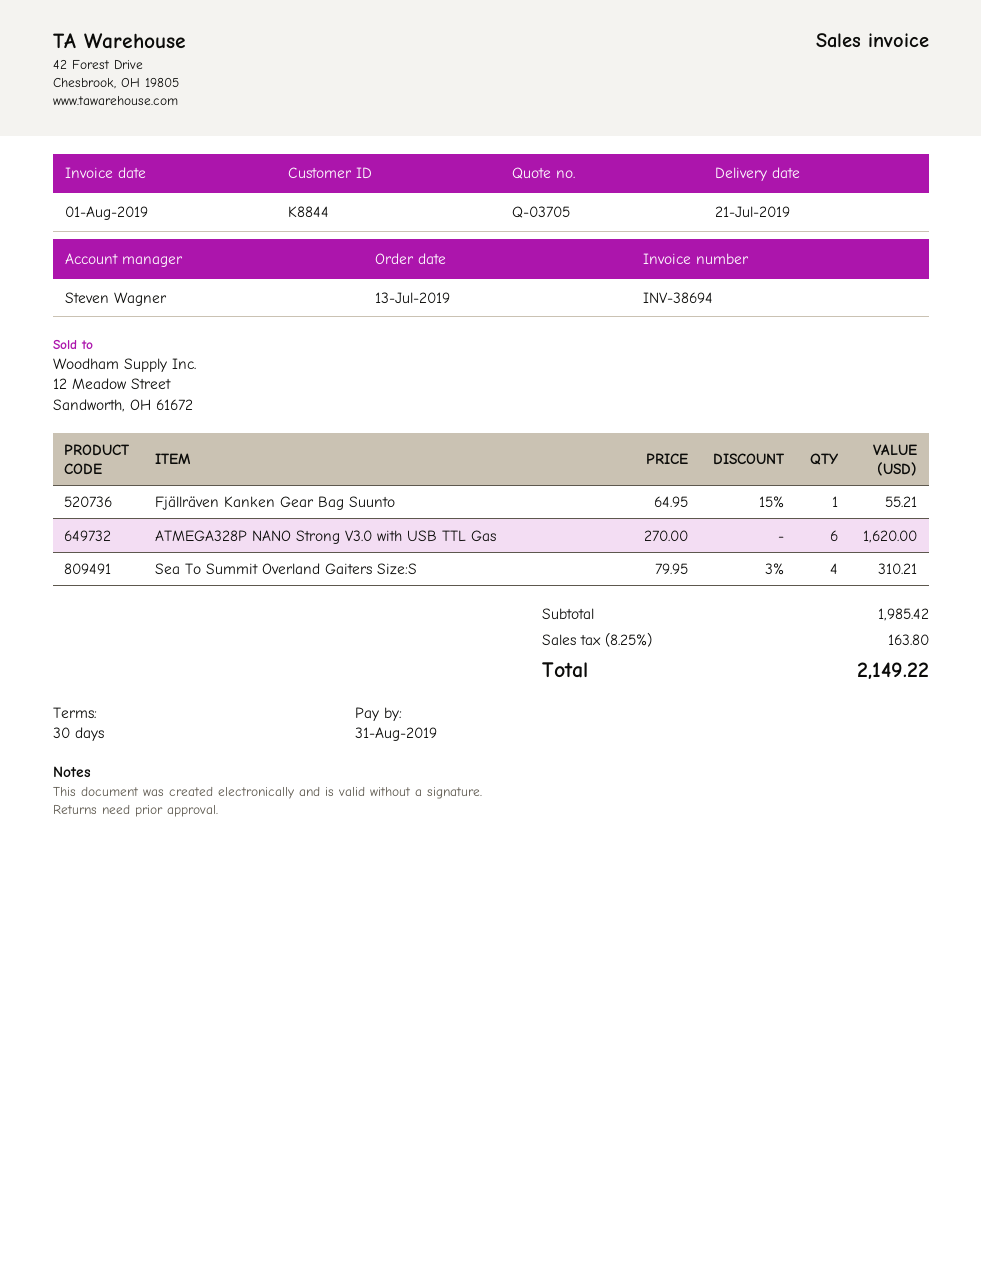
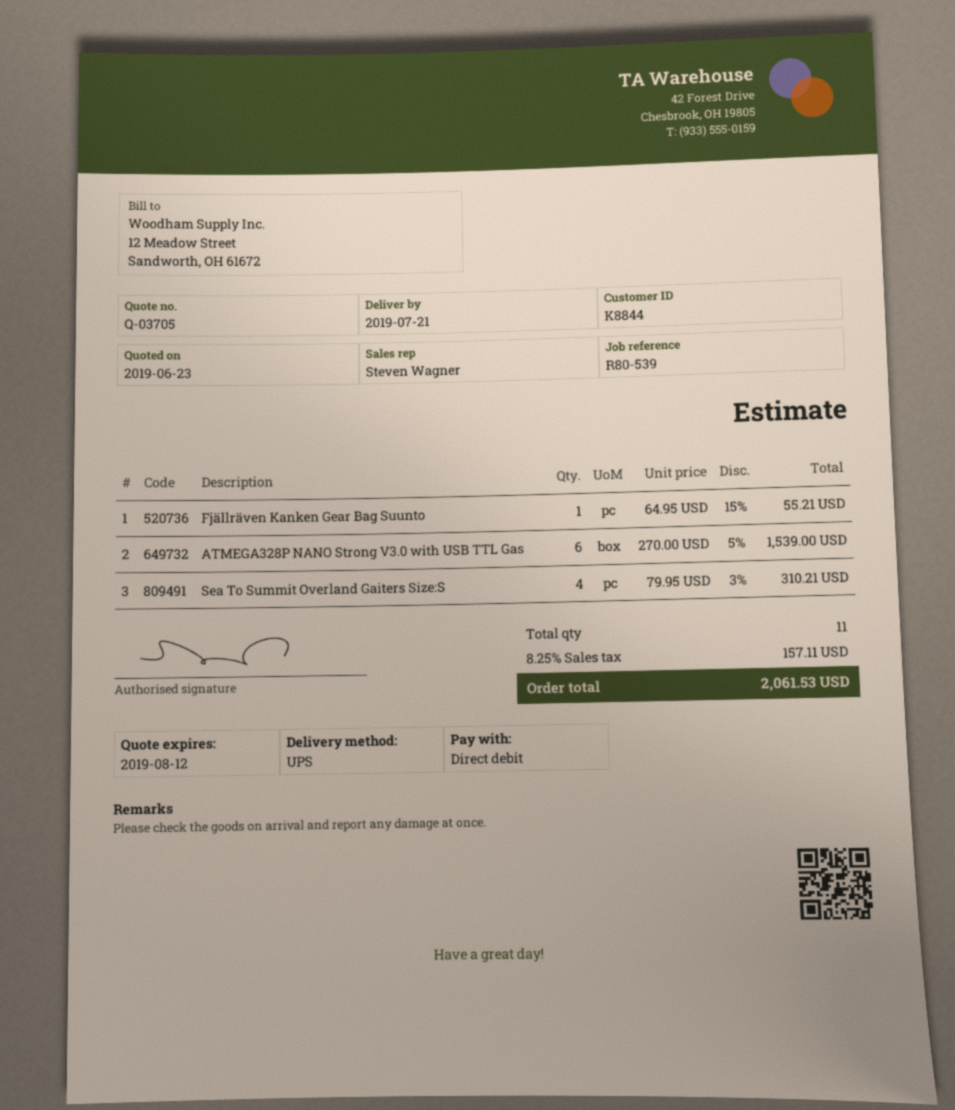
ATMEGA328P NANO Strong V3.0 with USB TTL Gas: 6 x 270.00 = 1620.00 -> 6 x 270.00 - 5% = 1539.00
tax: 8.25% = 163.80 -> 8.25% = 157.11
total: 2149.22 -> 2061.53

